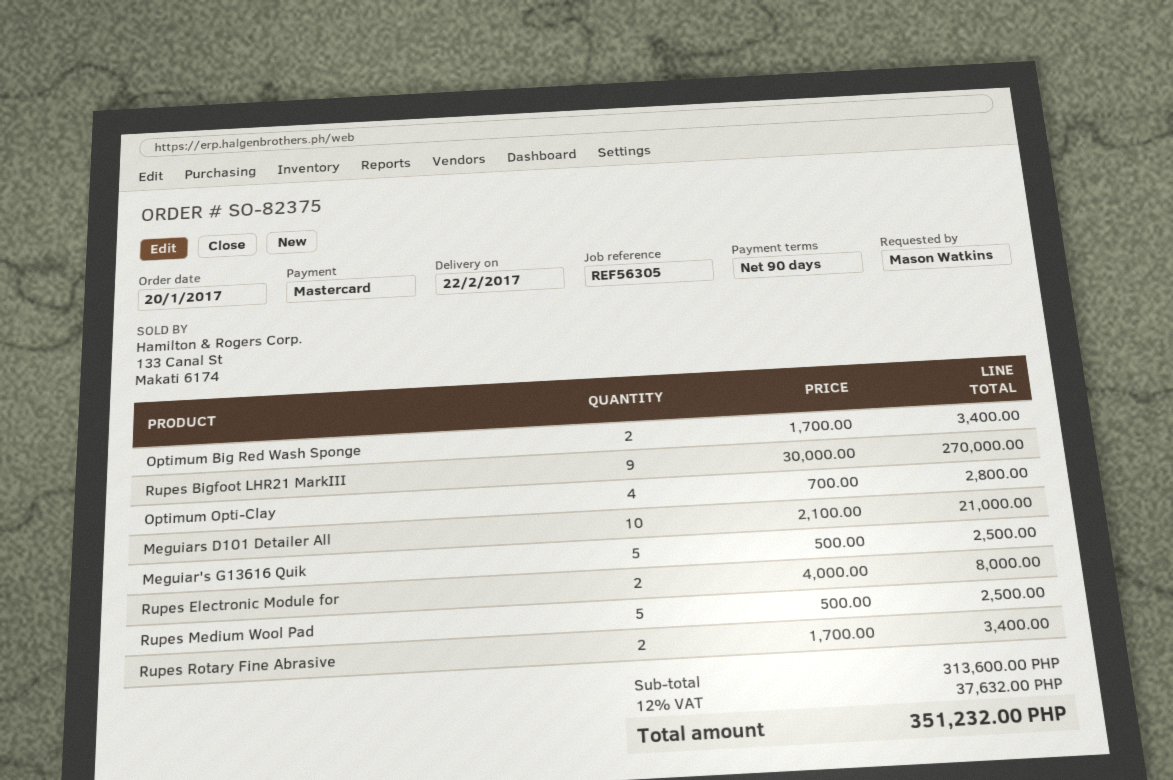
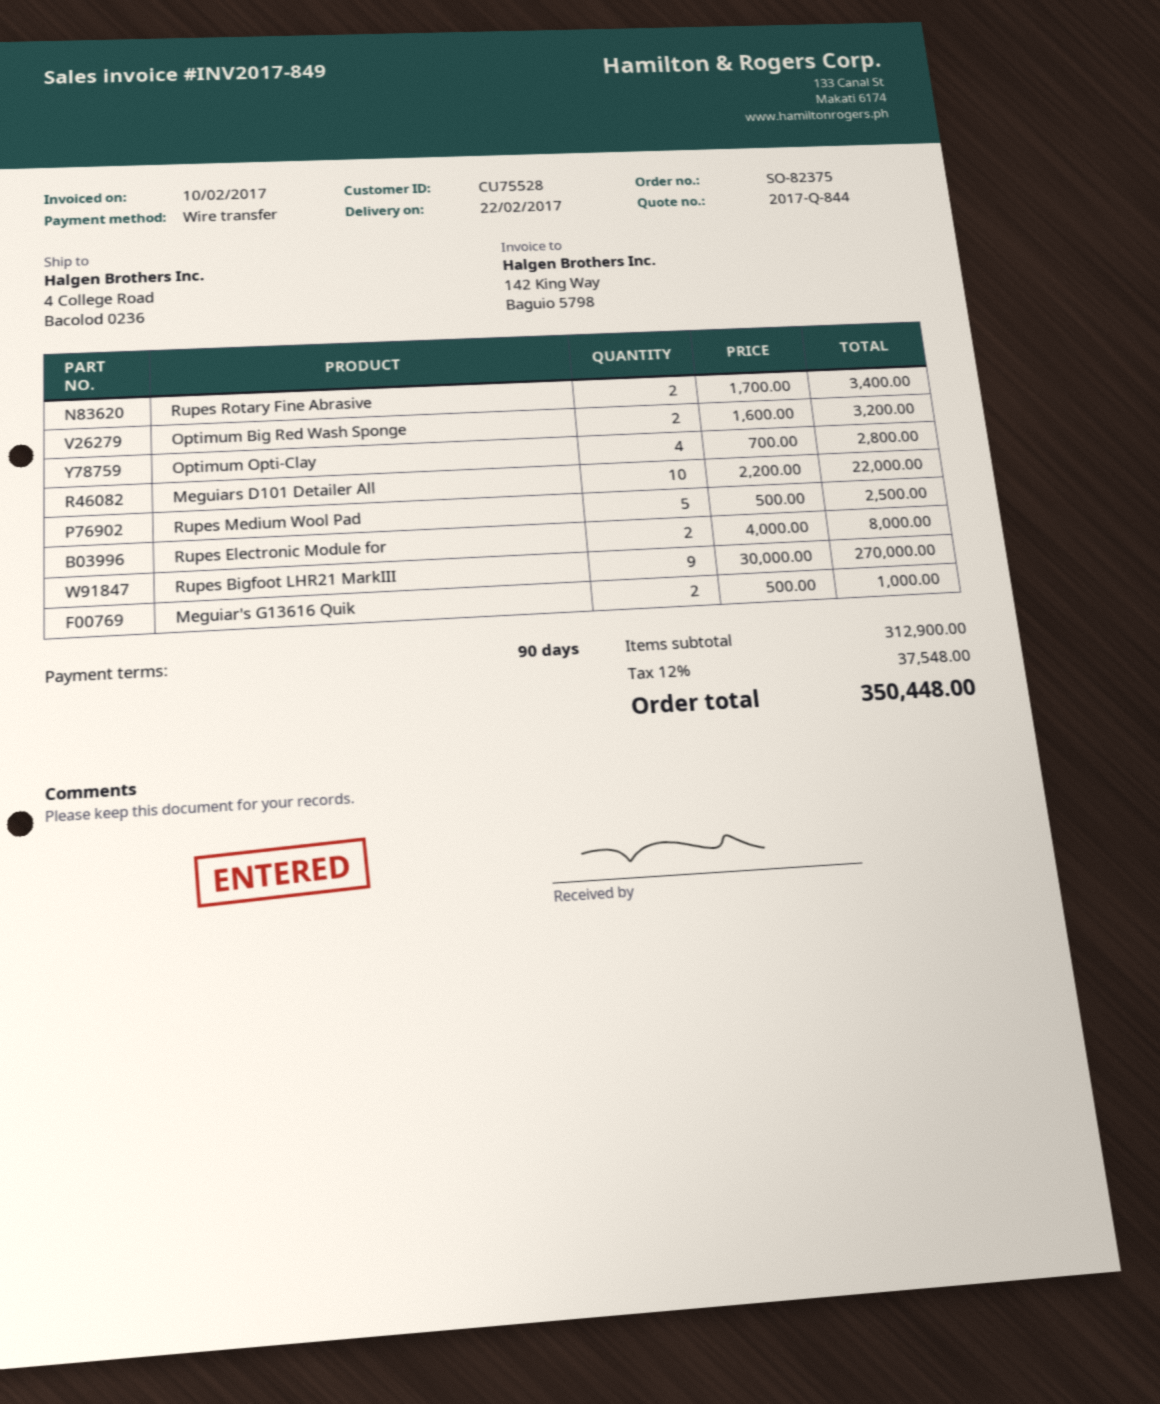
payment method: Mastercard -> bank transfer
Optimum Big Red Wash Sponge: 2 x 1700.00 = 3400.00 -> 2 x 1600.00 = 3200.00
Meguiars D101 Detailer All: 10 x 2100.00 = 21000.00 -> 10 x 2200.00 = 22000.00
Meguiar's G13616 Quik: 5 x 500.00 = 2500.00 -> 2 x 500.00 = 1000.00
subtotal: 313600.00 -> 312900.00
tax: 12% = 37632.00 -> 12% = 37548.00
total: 351232.00 -> 350448.00

